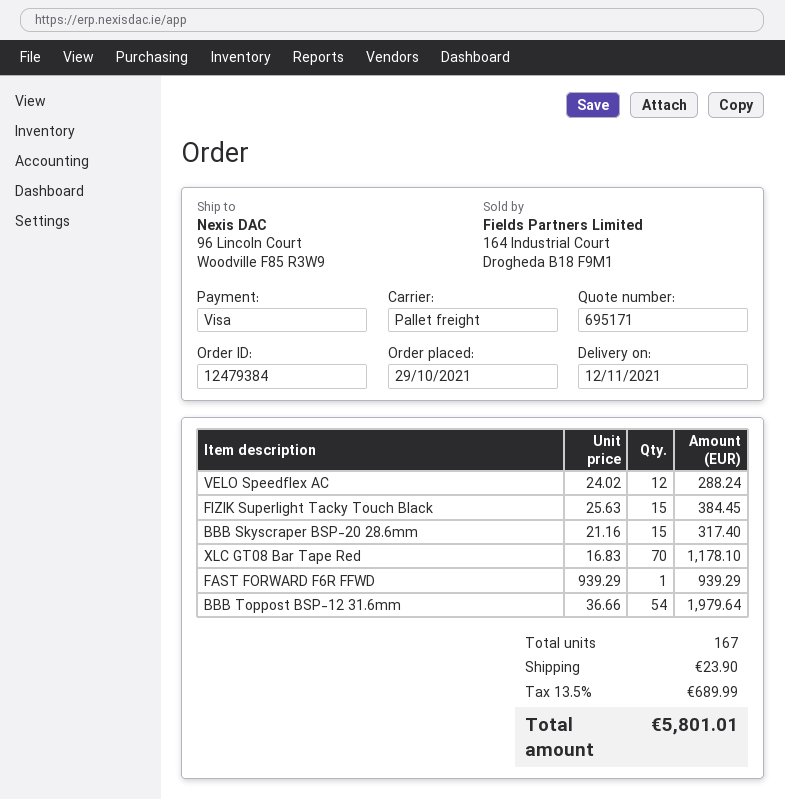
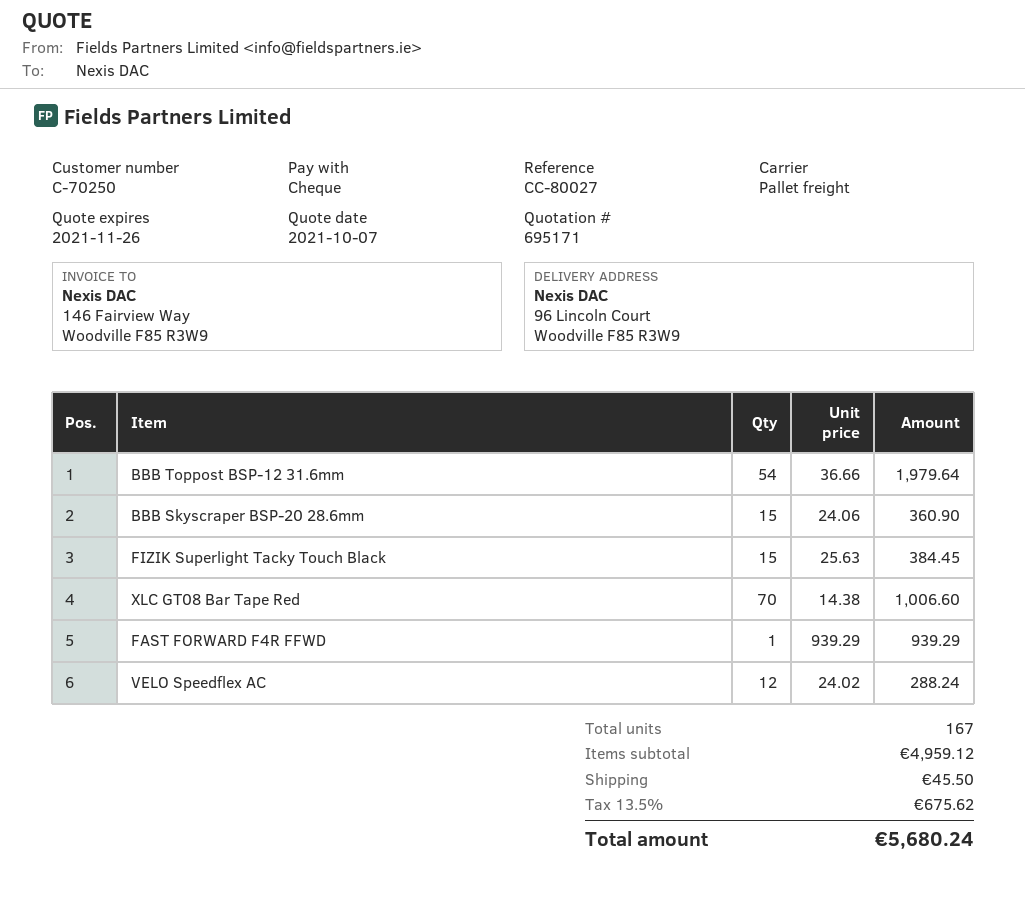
payment method: Visa -> cheque
BBB Skyscraper BSP-20 28.6mm: 15 x 21.16 = 317.40 -> 15 x 24.06 = 360.90
XLC GT08 Bar Tape Red: 70 x 16.83 = 1178.10 -> 70 x 14.38 = 1006.60
FAST FORWARD F6R FFWD: 1 x 939.29 = 939.29 -> none
FAST FORWARD F4R FFWD: none -> 1 x 939.29 = 939.29
shipping: 23.90 -> 45.50
tax: 13.5% = 689.99 -> 13.5% = 675.62
total: 5801.01 -> 5680.24

